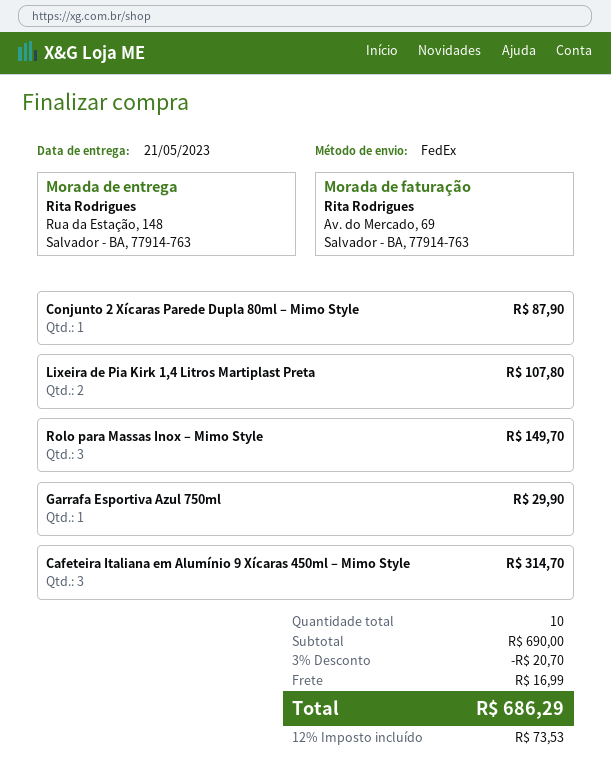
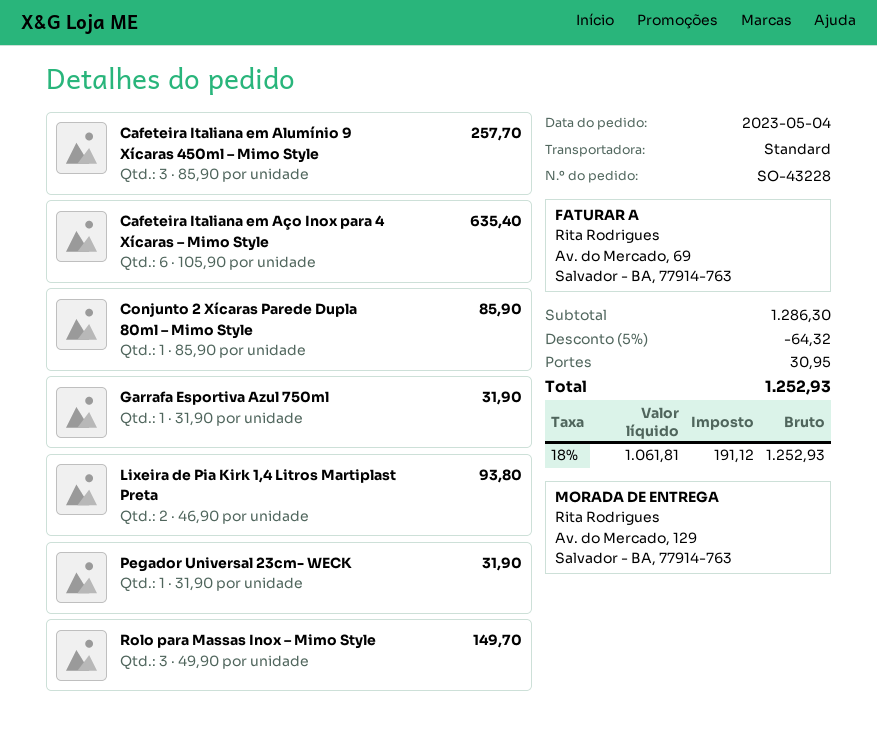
shipping method: FedEx -> standard
ship to: Rua da Estação, 148, Salvador - BA, 77914-763 -> Av. do Mercado, 129, Salvador - BA, 77914-763
Conjunto 2 Xícaras Parede Dupla 80ml – Mimo Style: 1 for 87.90 -> 1 for 85.90
Lixeira de Pia Kirk 1,4 Litros Martiplast Preta: 2 for 107.80 -> 2 for 93.80
Garrafa Esportiva Azul 750ml: 1 for 29.90 -> 1 for 31.90
Cafeteira Italiana em Alumínio 9 Xícaras 450ml – Mimo Style: 3 for 314.70 -> 3 for 257.70
Cafeteira Italiana em Aço Inox para 4 Xícaras – Mimo Style: none -> 6 for 635.40
Pegador Universal 23cm- WECK: none -> 1 for 31.90
subtotal: 690.00 -> 1286.30
discount: 3% = 20.70 -> 5% = 64.32
shipping: 16.99 -> 30.95
tax: 12% = 73.53 -> 18% = 191.12
total: 686.29 -> 1252.93

